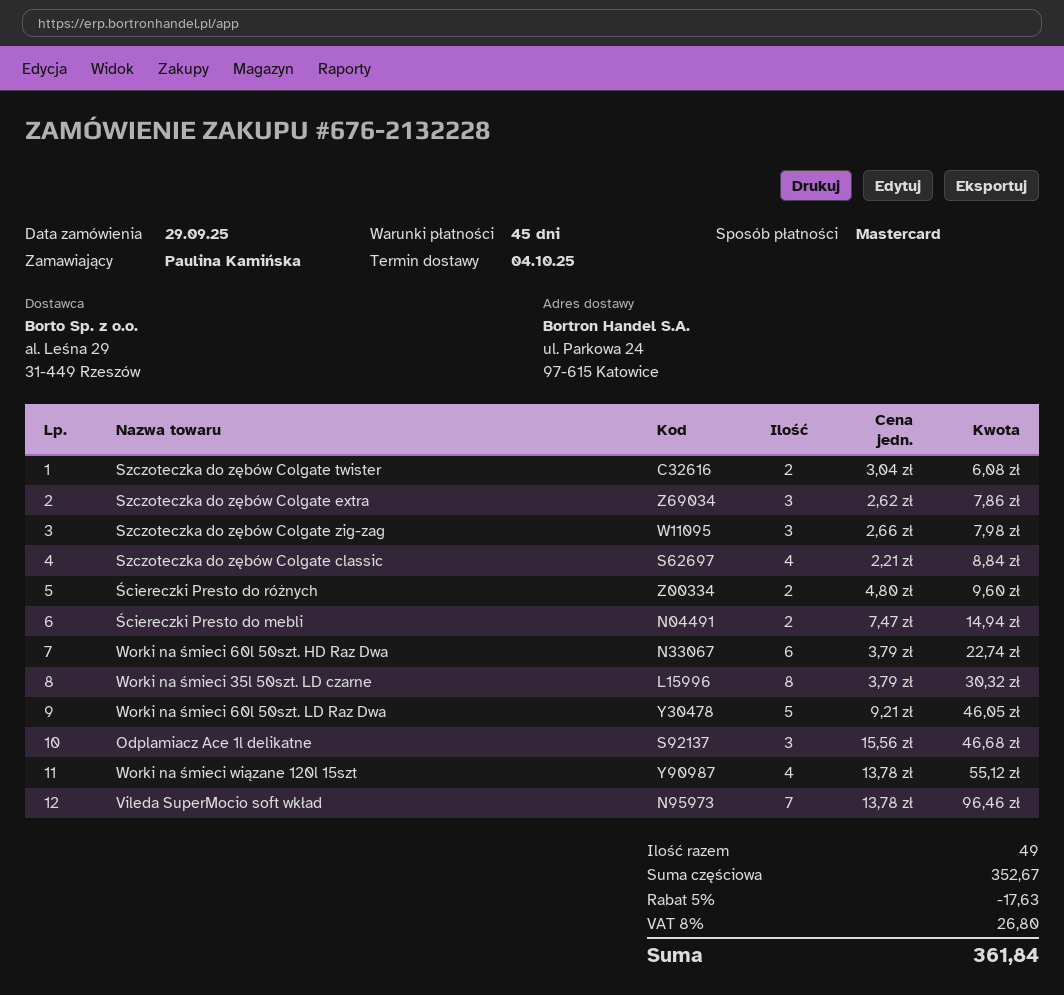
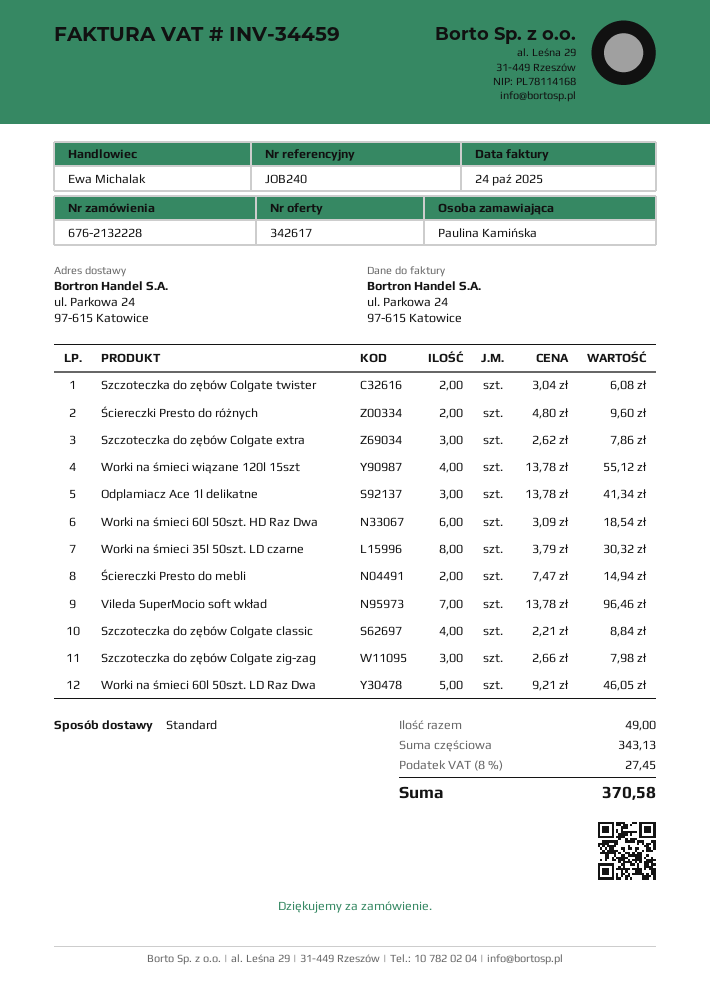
Worki na śmieci 60l 50szt. HD Raz Dwa: 6 x 3.79 = 22.74 -> 6 x 3.09 = 18.54
Odplamiacz Ace 1l delikatne: 3 x 15.56 = 46.68 -> 3 x 13.78 = 41.34
subtotal: 352.67 -> 343.13
discount: 5% = 17.63 -> none
tax: 8% = 26.80 -> 8% = 27.45
total: 361.84 -> 370.58

